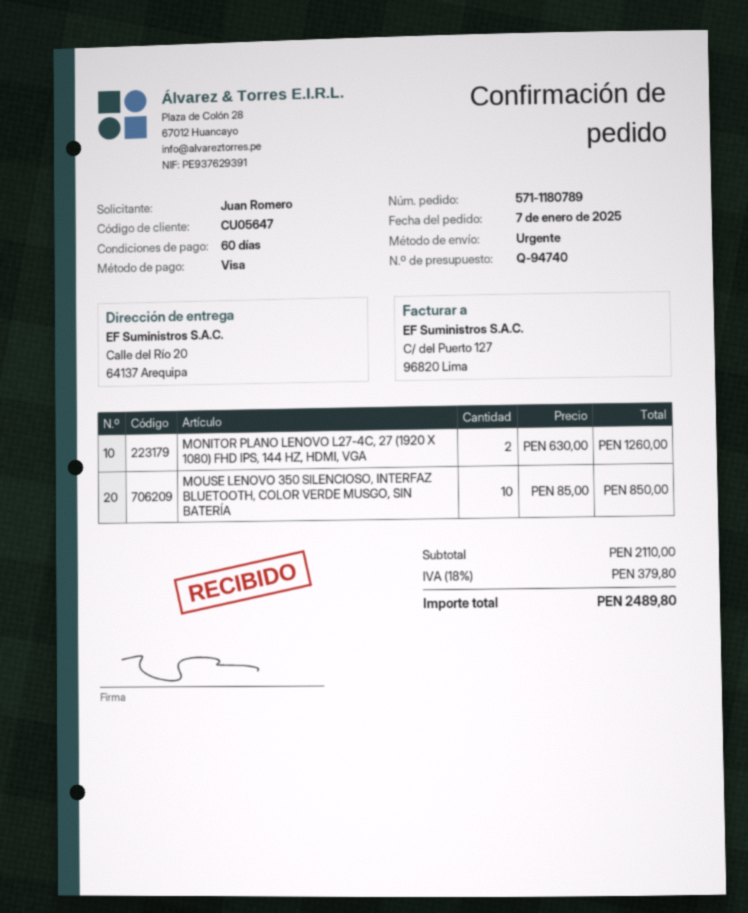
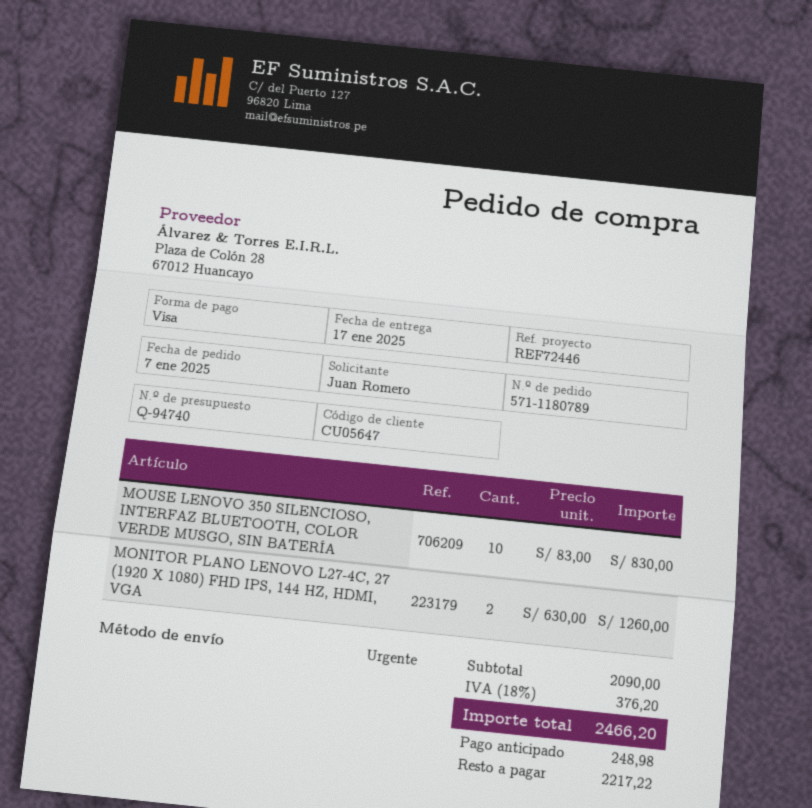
MOUSE LENOVO 350 SILENCIOSO, INTERFAZ BLUETOOTH, COLOR VERDE MUSGO, SIN BATERÍA: 10 x 85.00 = 850.00 -> 10 x 83.00 = 830.00
subtotal: 2110.00 -> 2090.00
tax: 18% = 379.80 -> 18% = 376.20
total: 2489.80 -> 2466.20

